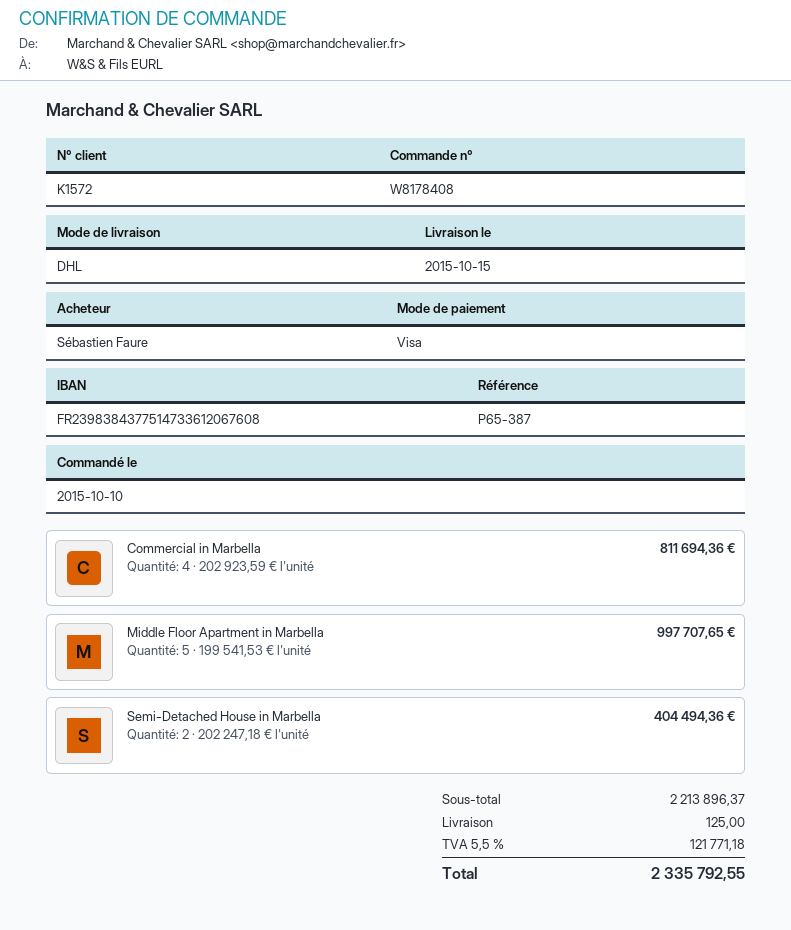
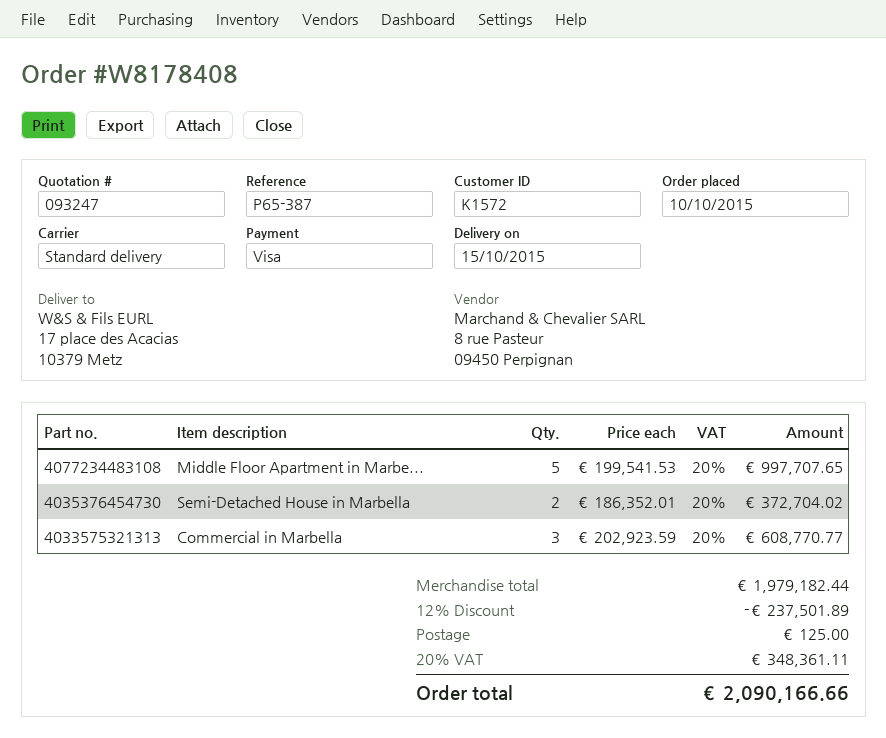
shipping method: DHL -> standard
Commercial in Marbella: 4 x 202923.59 = 811694.36 -> 3 x 202923.59 = 608770.77
Semi-Detached House in Marbella: 2 x 202247.18 = 404494.36 -> 2 x 186352.01 = 372704.02
subtotal: 2213896.37 -> 1979182.44
discount: none -> 12% = 237501.89
tax: 5.5% = 121771.18 -> 20% = 348361.11
total: 2335792.55 -> 2090166.66

